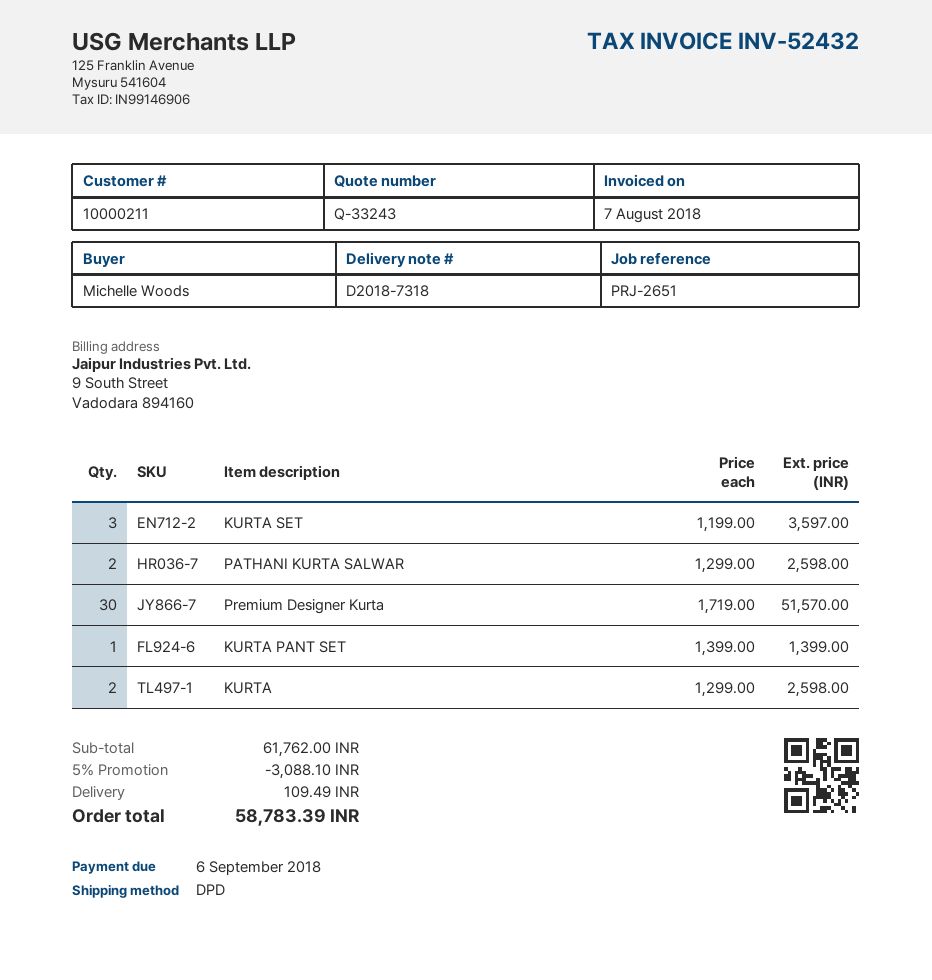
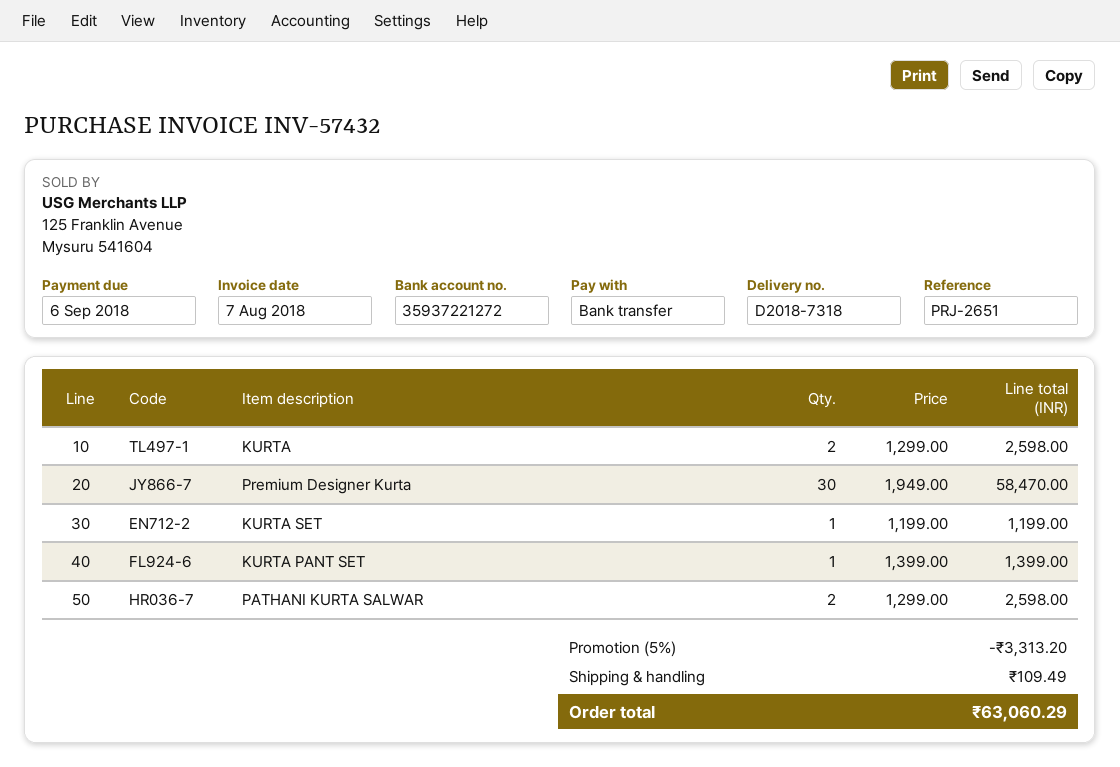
invoice number: INV-52432 -> INV-57432
KURTA SET: 3 x 1199.00 = 3597.00 -> 1 x 1199.00 = 1199.00
Premium Designer Kurta: 30 x 1719.00 = 51570.00 -> 30 x 1949.00 = 58470.00
discount: 5% = 3088.10 -> 5% = 3313.20
total: 58783.39 -> 63060.29

